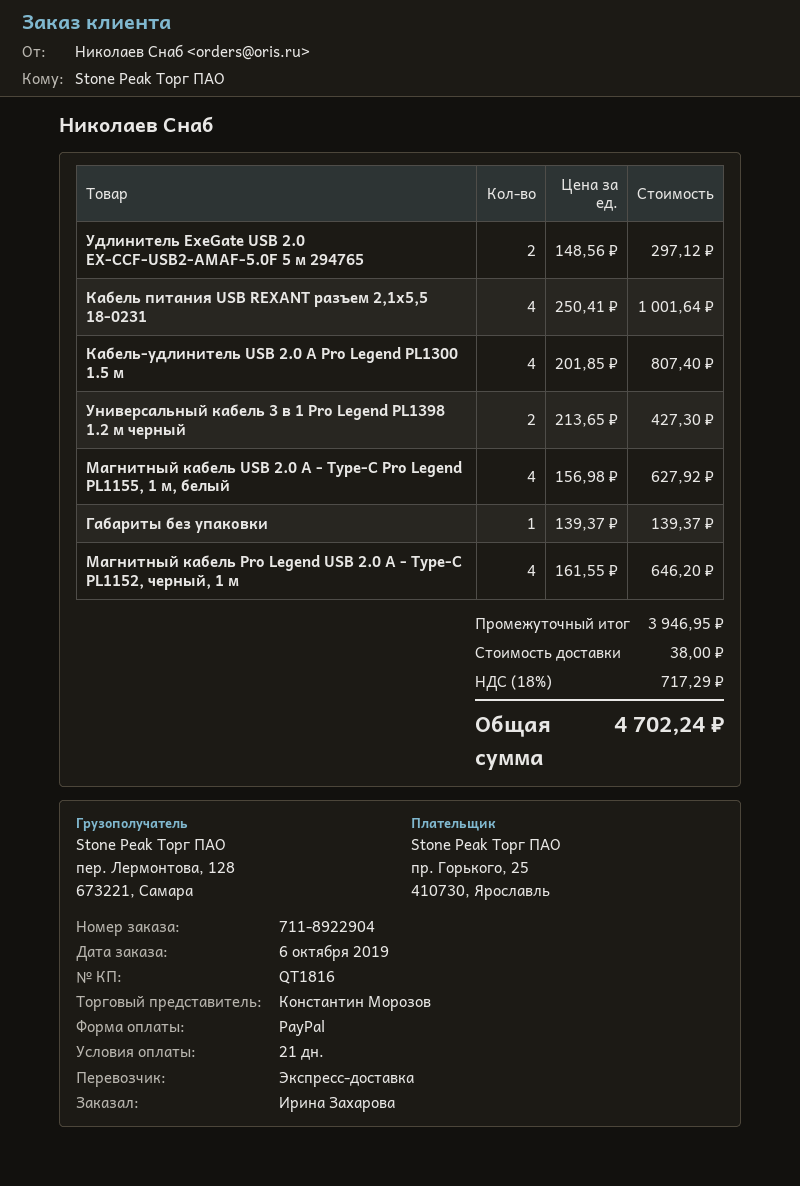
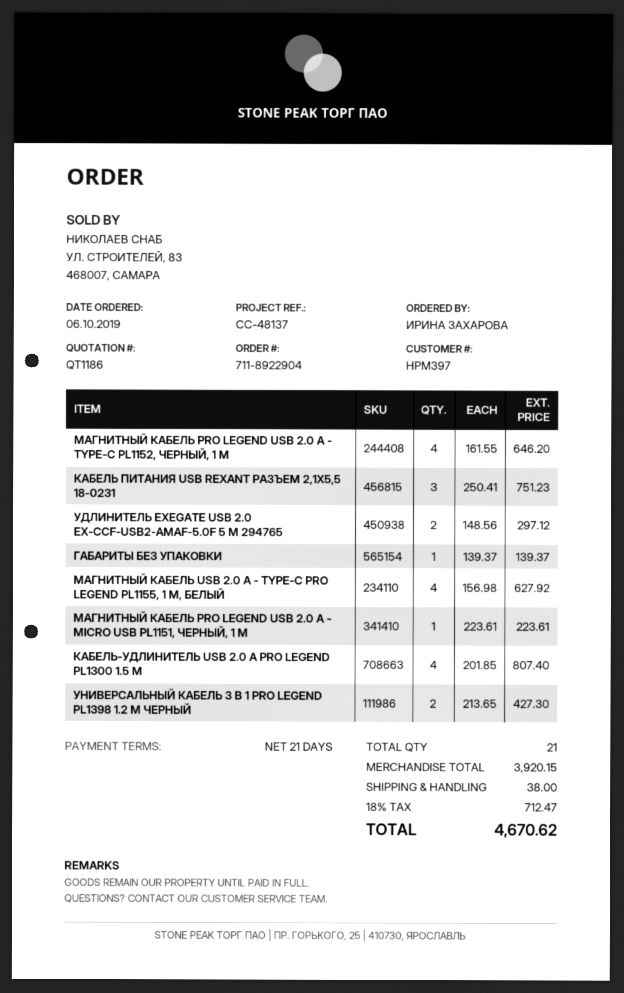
quote number: QT1816 -> QT1186
Кабель питания USB REXANT разъем 2,1х5,5 18-0231: 4 x 250.41 = 1001.64 -> 3 x 250.41 = 751.23
МАГНИТНЫЙ КАБЕЛЬ PRO LEGEND USB 2.0 A - MICRO USB PL1151, ЧЕРНЫЙ, 1 М: none -> 1 x 223.61 = 223.61
subtotal: 3946.95 -> 3920.15
tax: 18% = 717.29 -> 18% = 712.47
total: 4702.24 -> 4670.62

